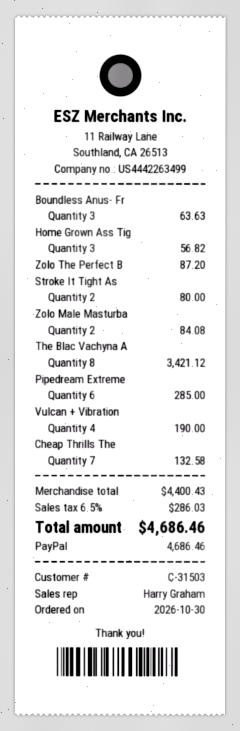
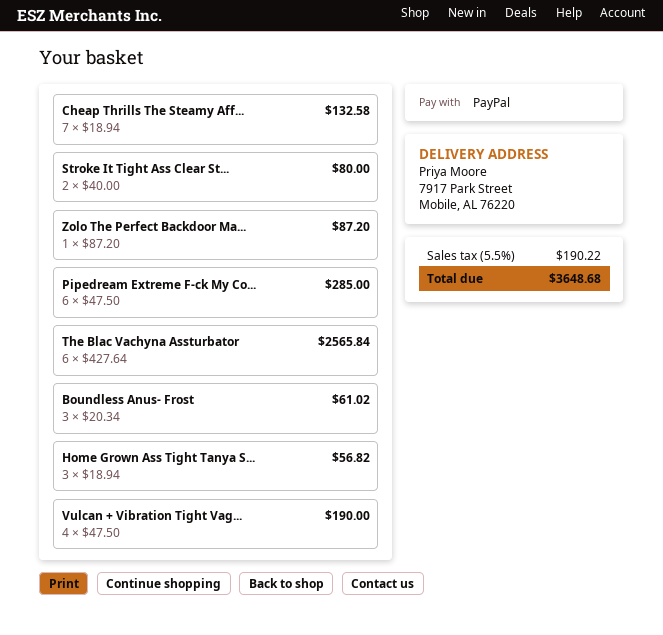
Boundless Anus- Fr: 3 for 63.63 -> 3 for 61.02
Zolo Male Masturba: 2 for 84.08 -> none
The Blac Vachyna A: 8 for 3421.12 -> 6 for 2565.84
tax: 6.5% = 286.03 -> 5.5% = 190.22
total: 4686.46 -> 3648.68

